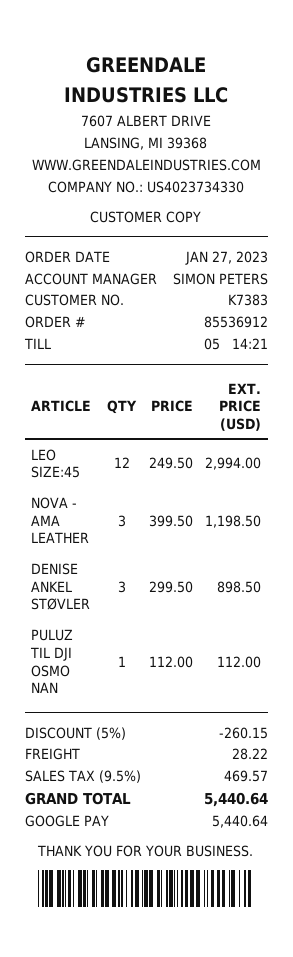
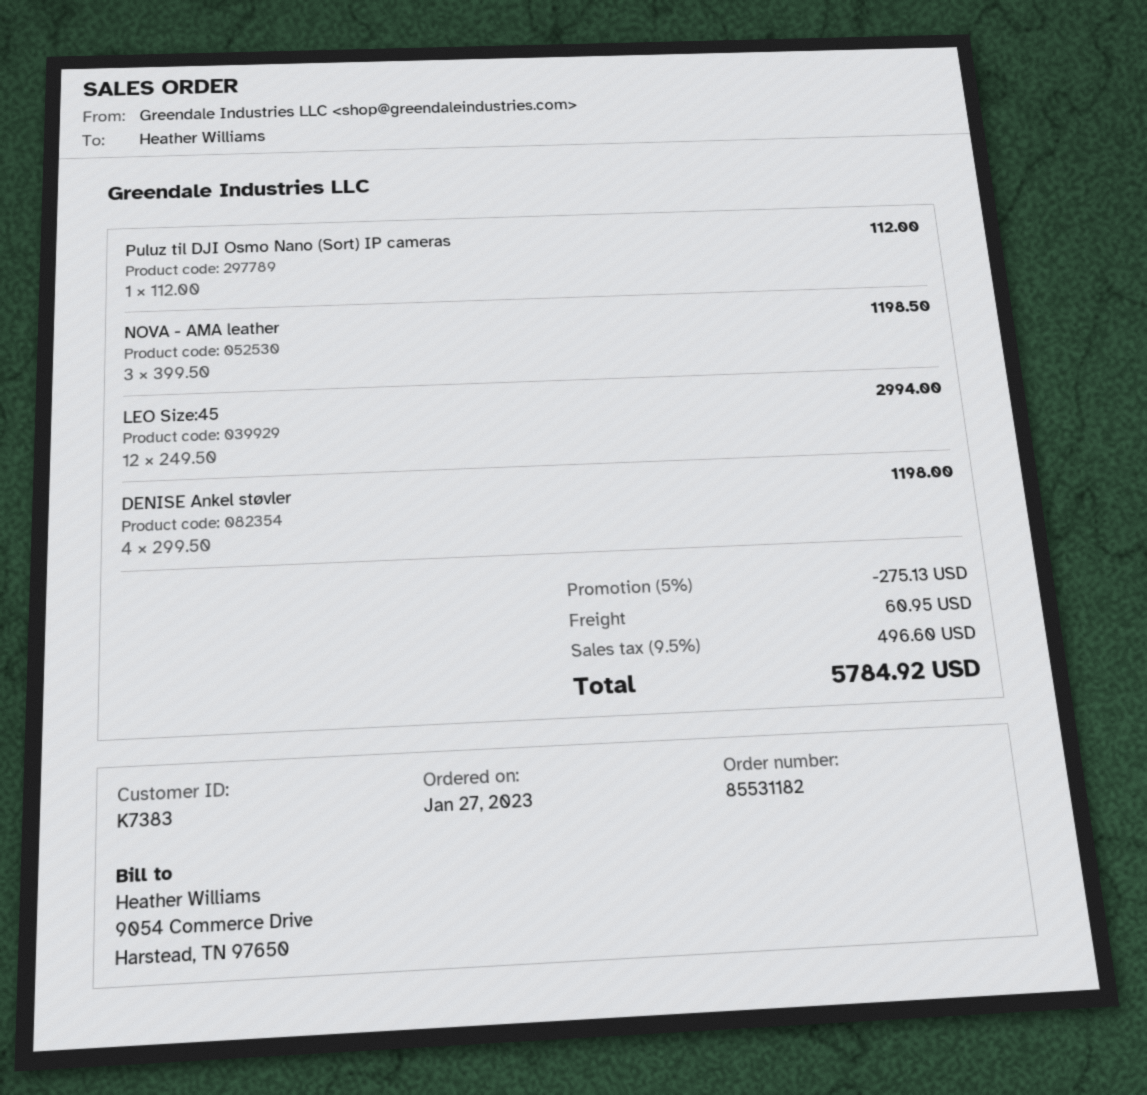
order number: 85536912 -> 85531182
DENISE ANKEL STØVLER: 3 x 299.50 = 898.50 -> 4 x 299.50 = 1198.00
discount: 5% = 260.15 -> 5% = 275.13
shipping: 28.22 -> 60.95
tax: 9.5% = 469.57 -> 9.5% = 496.60
total: 5440.64 -> 5784.92

